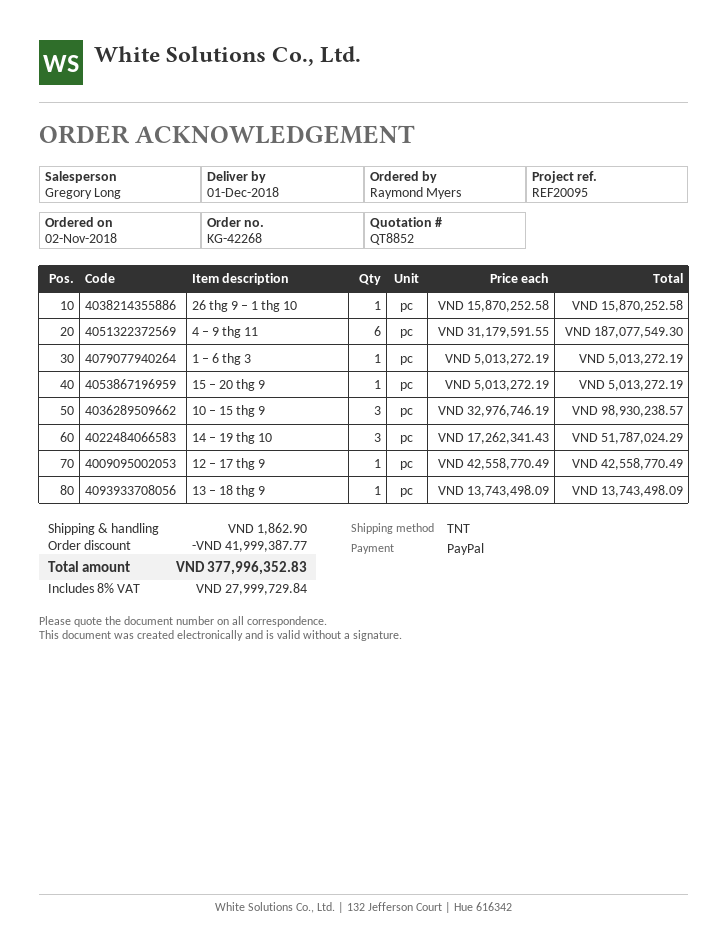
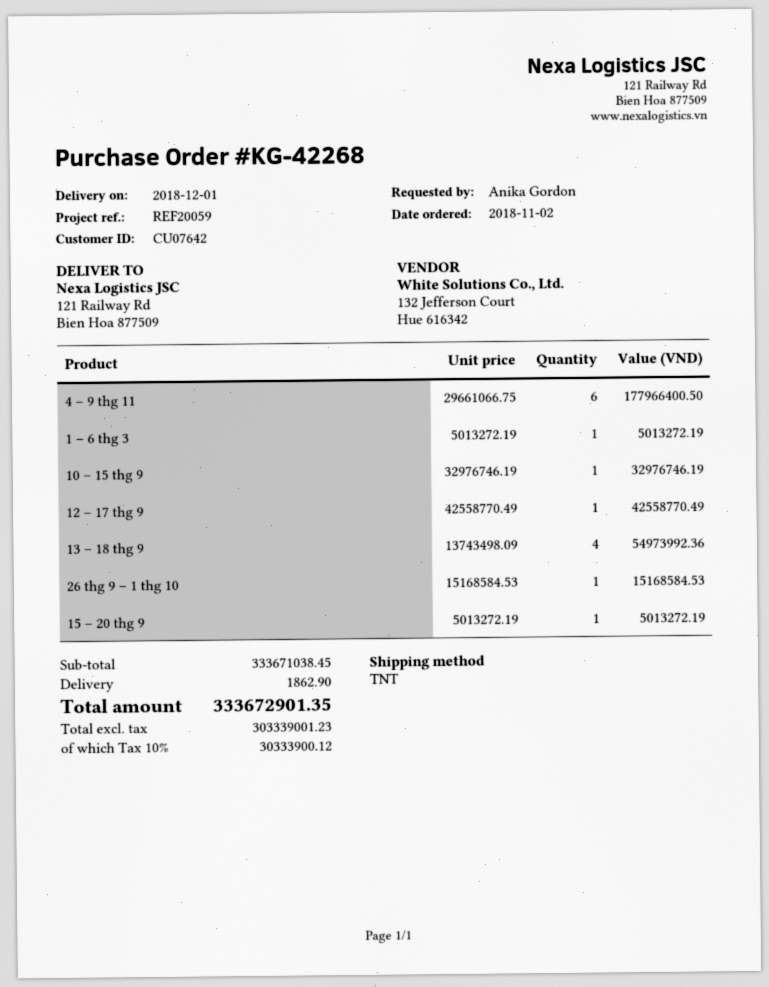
reference: REF20095 -> REF20059
ordered by: Raymond Myers -> Anika Gordon
26 thg 9 – 1 thg 10: 1 x 15870252.58 = 15870252.58 -> 1 x 15168584.53 = 15168584.53
4 – 9 thg 11: 6 x 31179591.55 = 187077549.30 -> 6 x 29661066.75 = 177966400.50
10 – 15 thg 9: 3 x 32976746.19 = 98930238.57 -> 1 x 32976746.19 = 32976746.19
14 – 19 thg 10: 3 x 17262341.43 = 51787024.29 -> none
13 – 18 thg 9: 1 x 13743498.09 = 13743498.09 -> 4 x 13743498.09 = 54973992.36
discount: 41999387.77 -> none
tax: 8% = 27999729.84 -> 10% = 30333900.12
total: 377996352.83 -> 333672901.35

